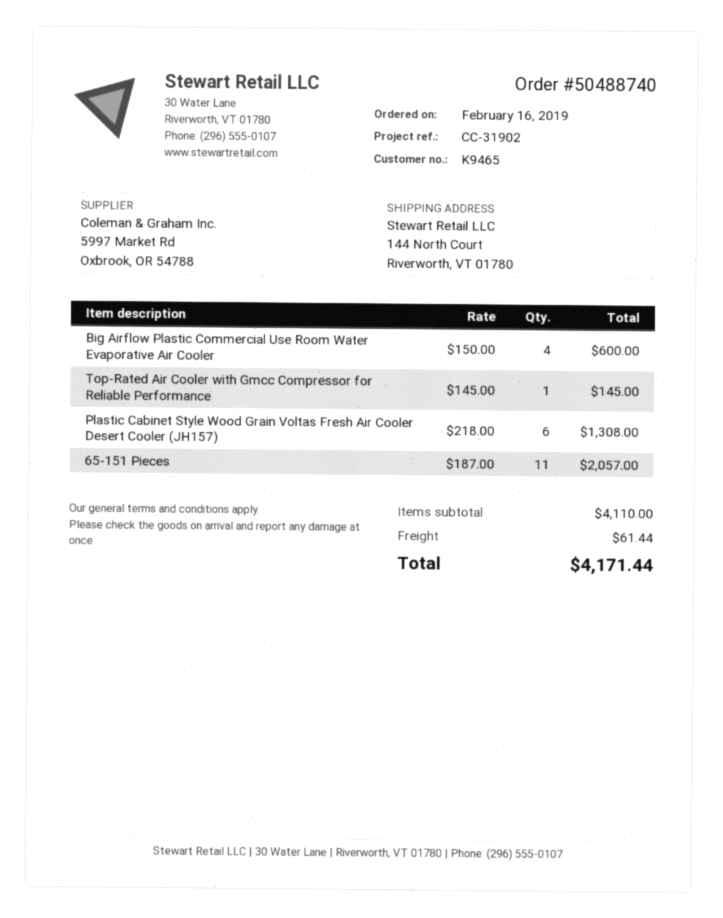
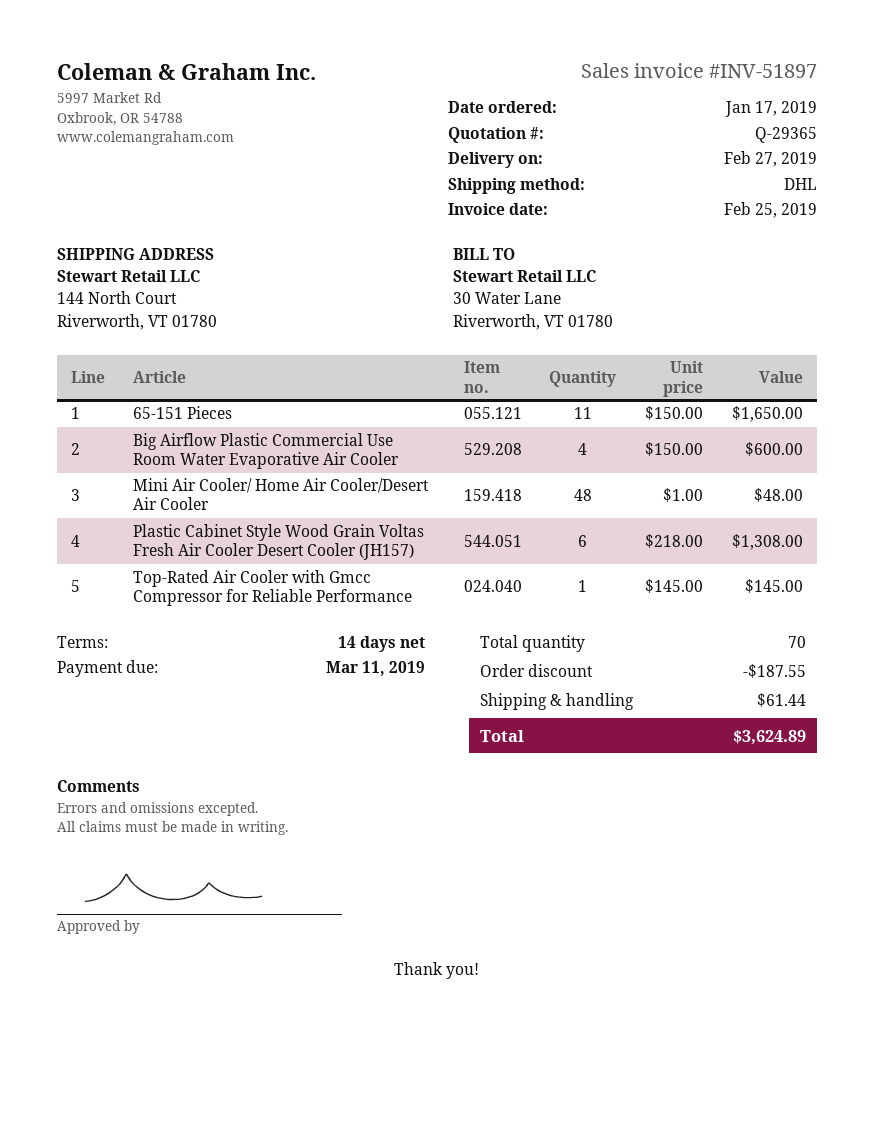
order date: 2019-02-16 -> 2019-01-17
65-151 Pieces: 11 x 187.00 = 2057.00 -> 11 x 150.00 = 1650.00
Mini Air Cooler/ Home Air Cooler/Desert Air Cooler: none -> 48 x 1.00 = 48.00
discount: none -> 187.55
total: 4171.44 -> 3624.89

